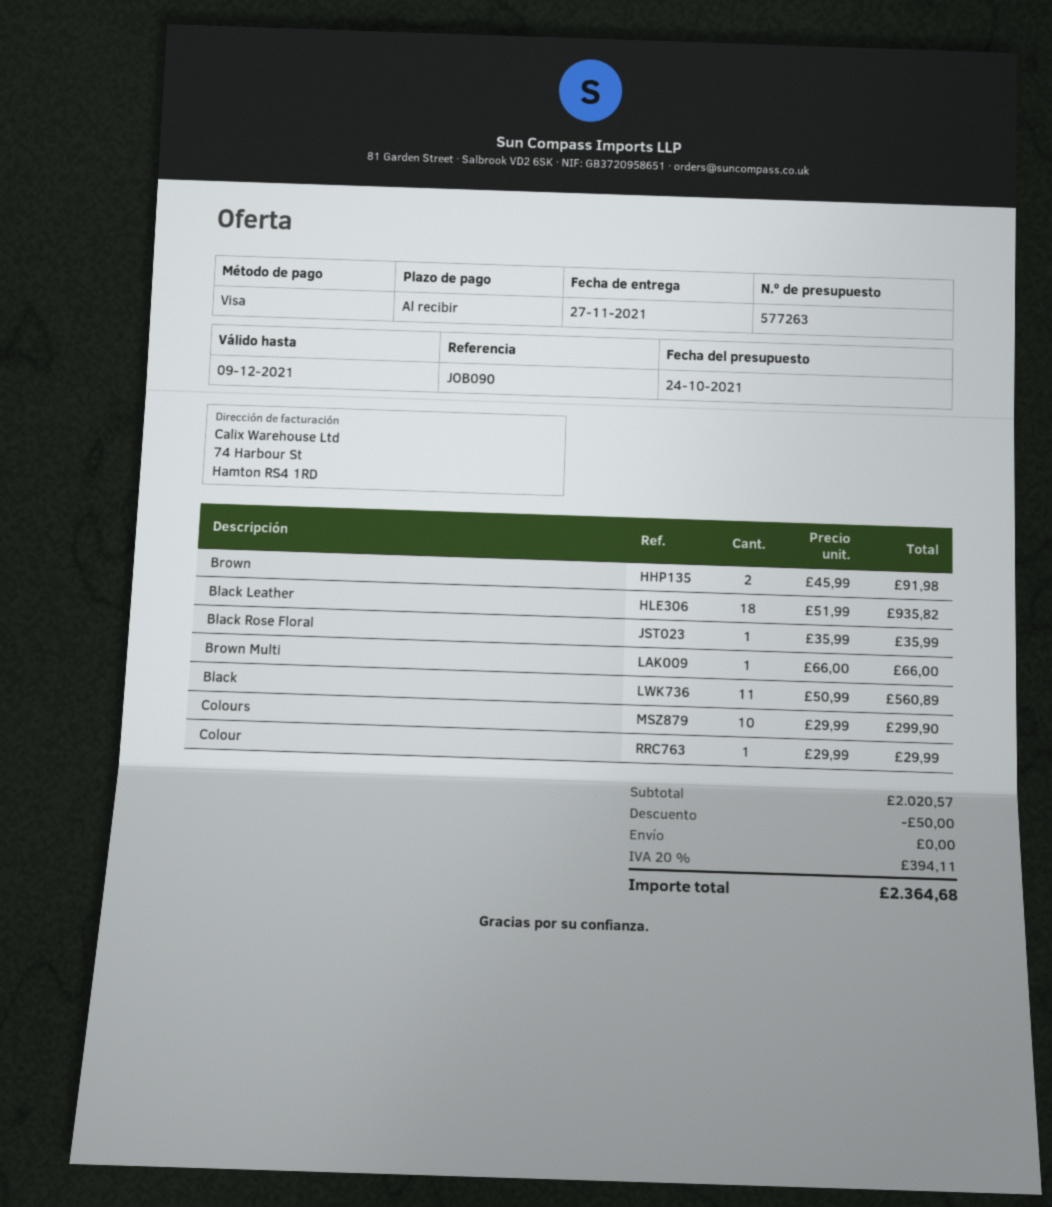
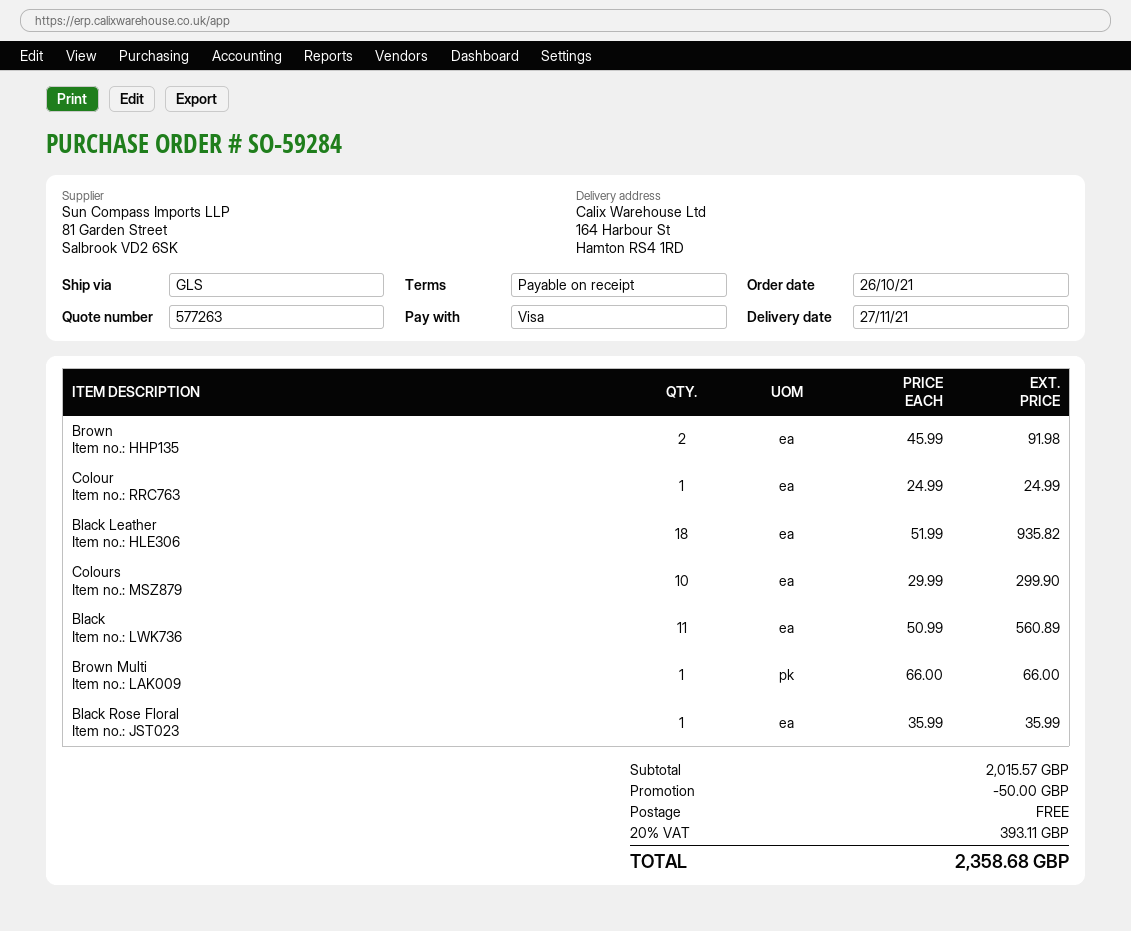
Colour: 1 x 29.99 = 29.99 -> 1 x 24.99 = 24.99
subtotal: 2020.57 -> 2015.57
tax: 20% = 394.11 -> 20% = 393.11
total: 2364.68 -> 2358.68

